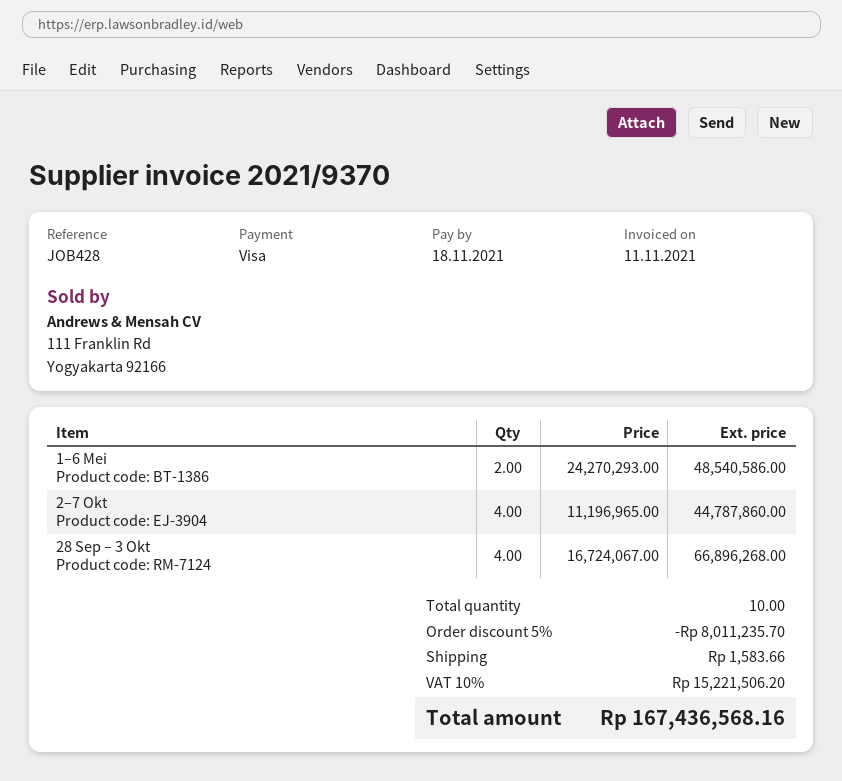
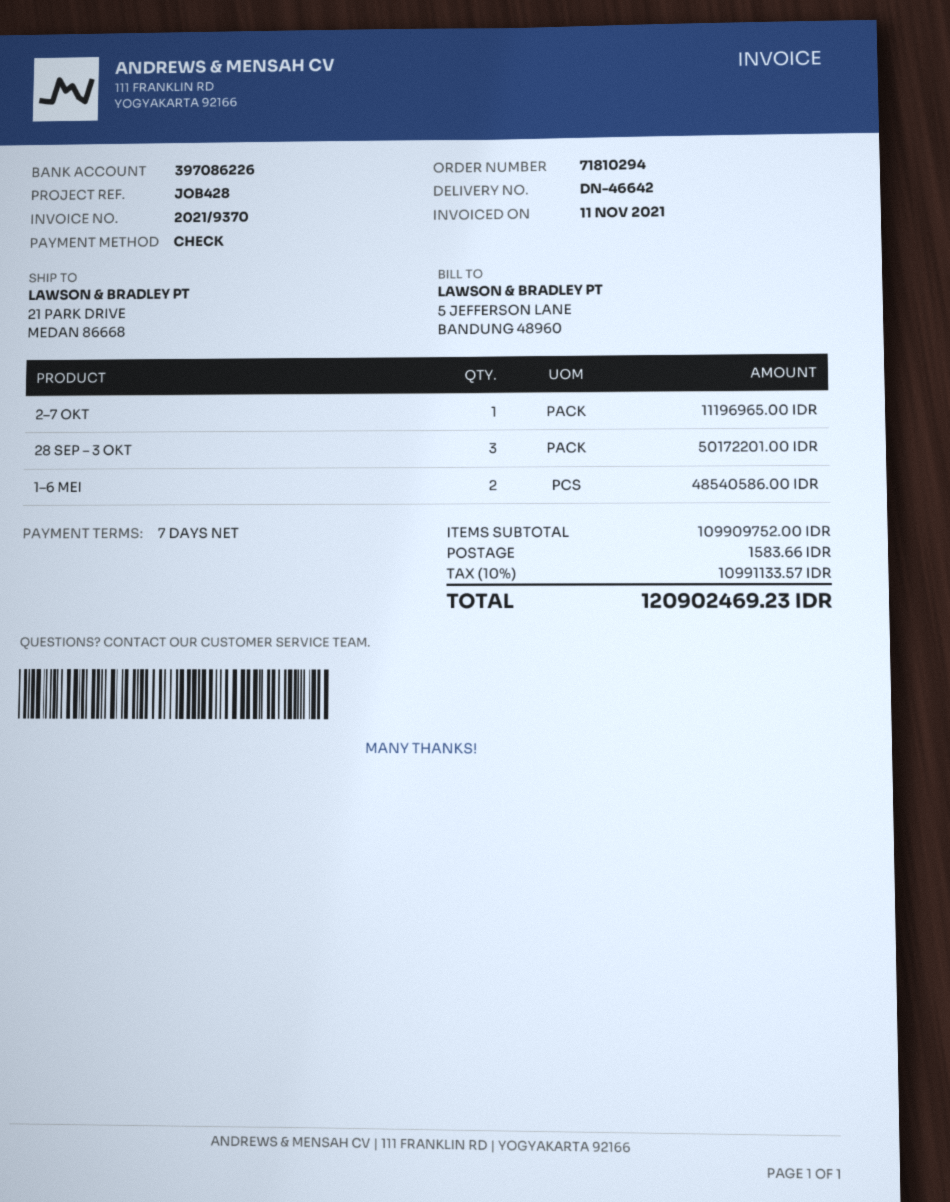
payment method: Visa -> cheque
2–7 Okt: 4 for 44787860.00 -> 1 for 11196965.00
28 Sep – 3 Okt: 4 for 66896268.00 -> 3 for 50172201.00
discount: 5% = 8011235.70 -> none
tax: 10% = 15221506.20 -> 10% = 10991133.57
total: 167436568.16 -> 120902469.23

